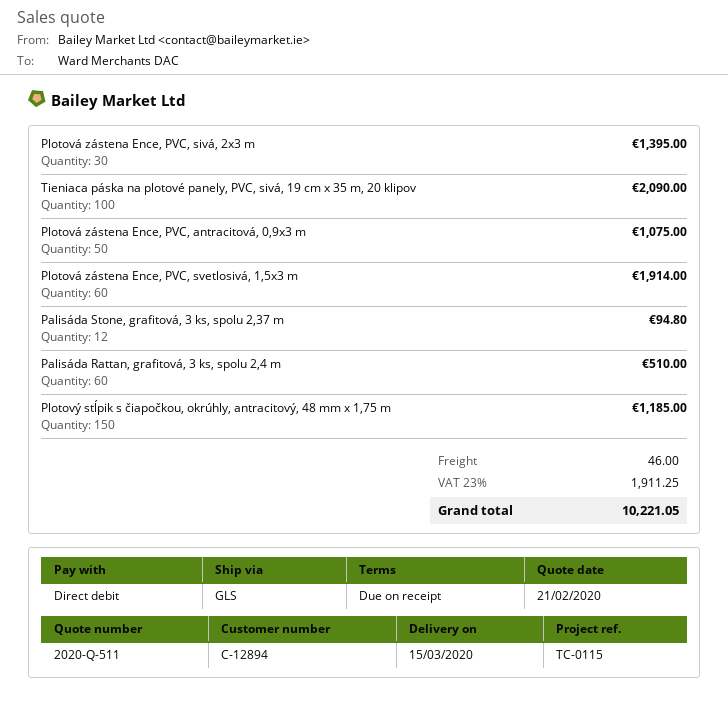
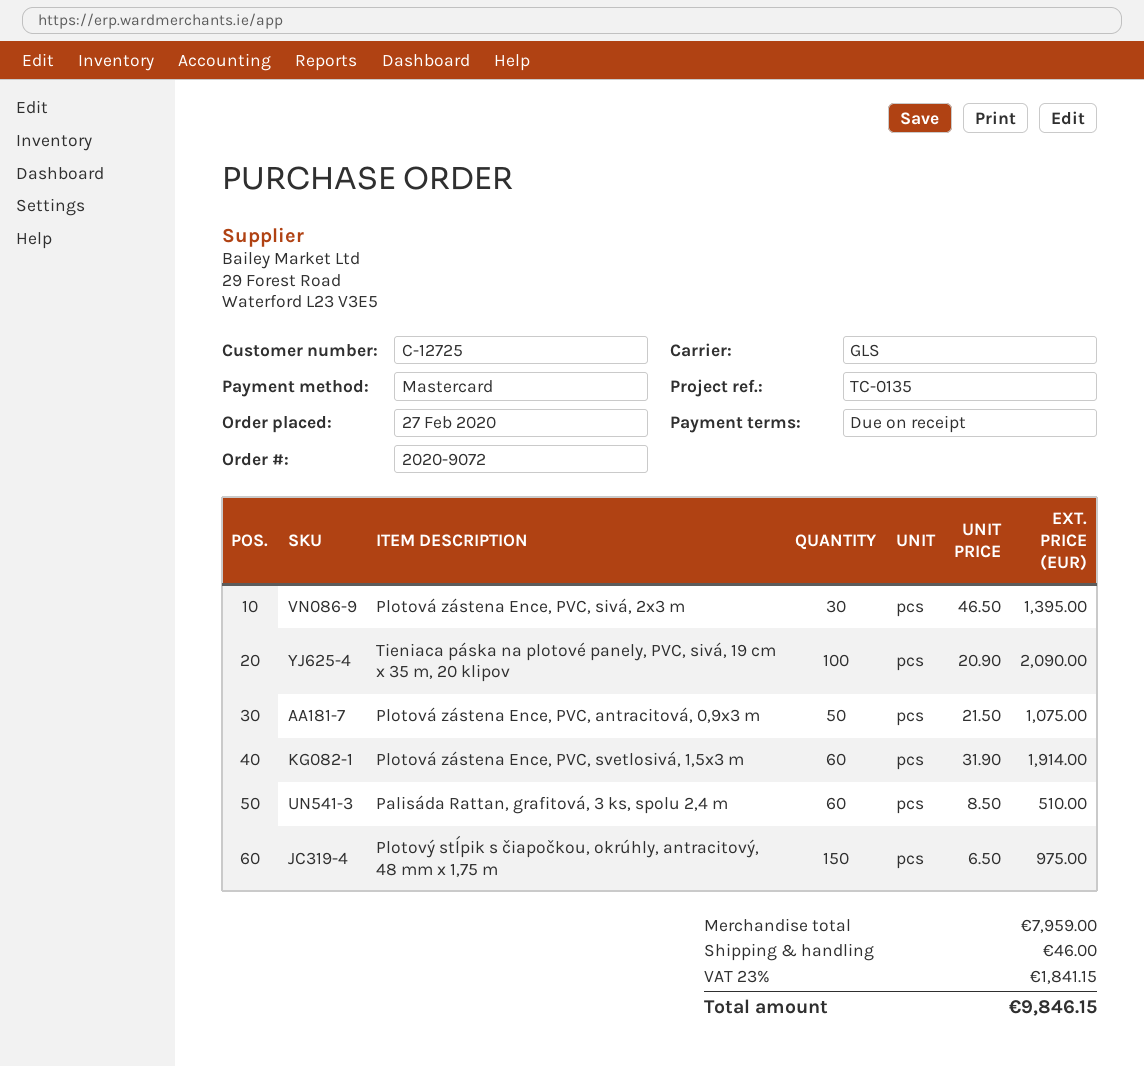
customer number: C-12894 -> C-12725
reference: TC-0115 -> TC-0135
payment method: direct debit -> Mastercard
Palisáda Stone, grafitová, 3 ks, spolu 2,37 m: 12 for 94.80 -> none
Plotový stĺpik s čiapočkou, okrúhly, antracitový, 48 mm x 1,75 m: 150 for 1185.00 -> 150 for 975.00
tax: 23% = 1911.25 -> 23% = 1841.15
total: 10221.05 -> 9846.15

